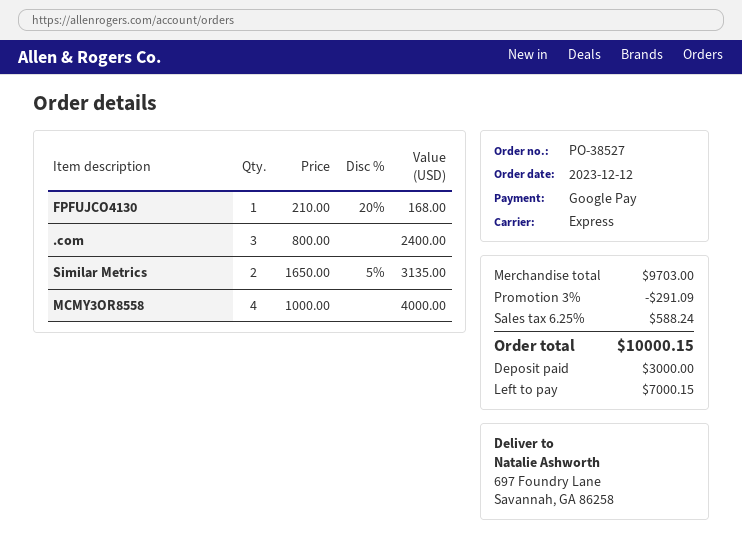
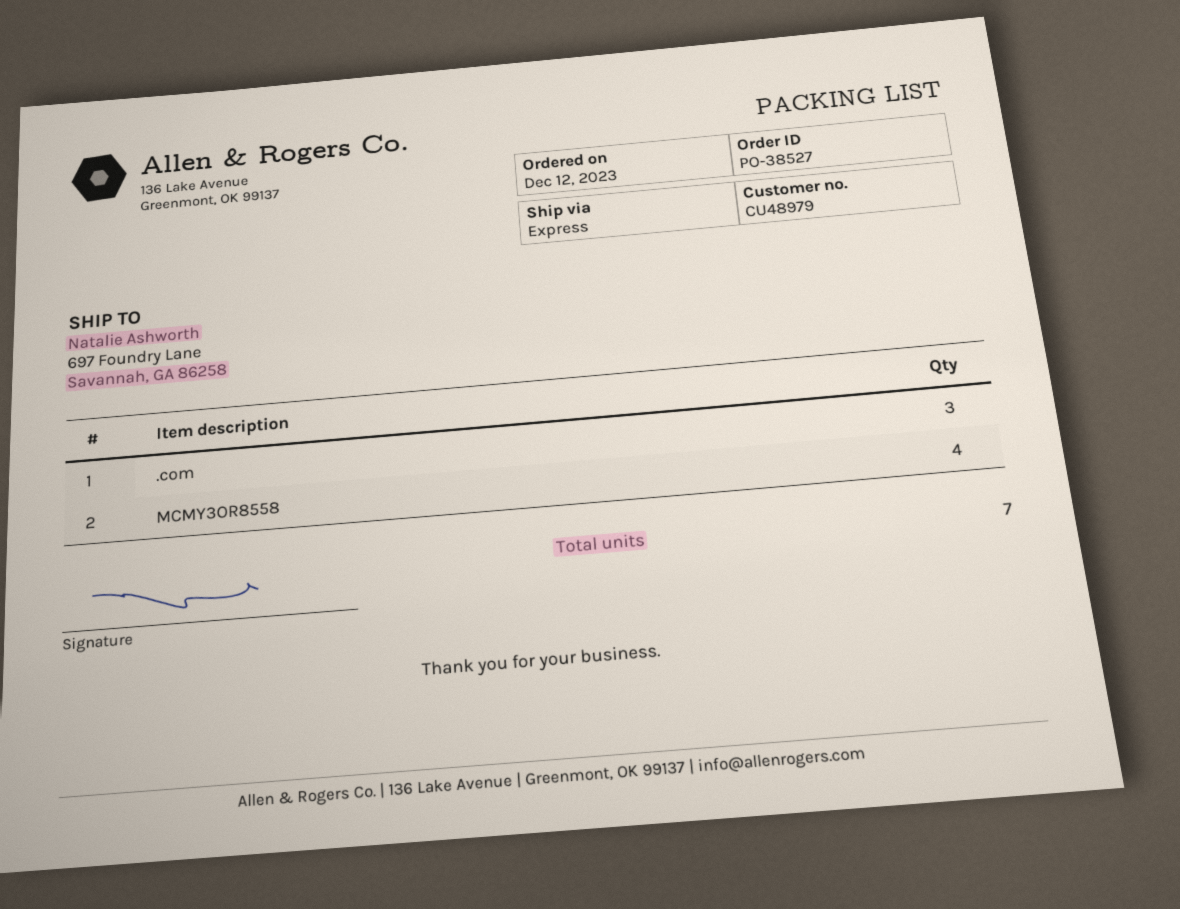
FPFUJCO4130: 1 -> none
Similar Metrics: 2 -> none

